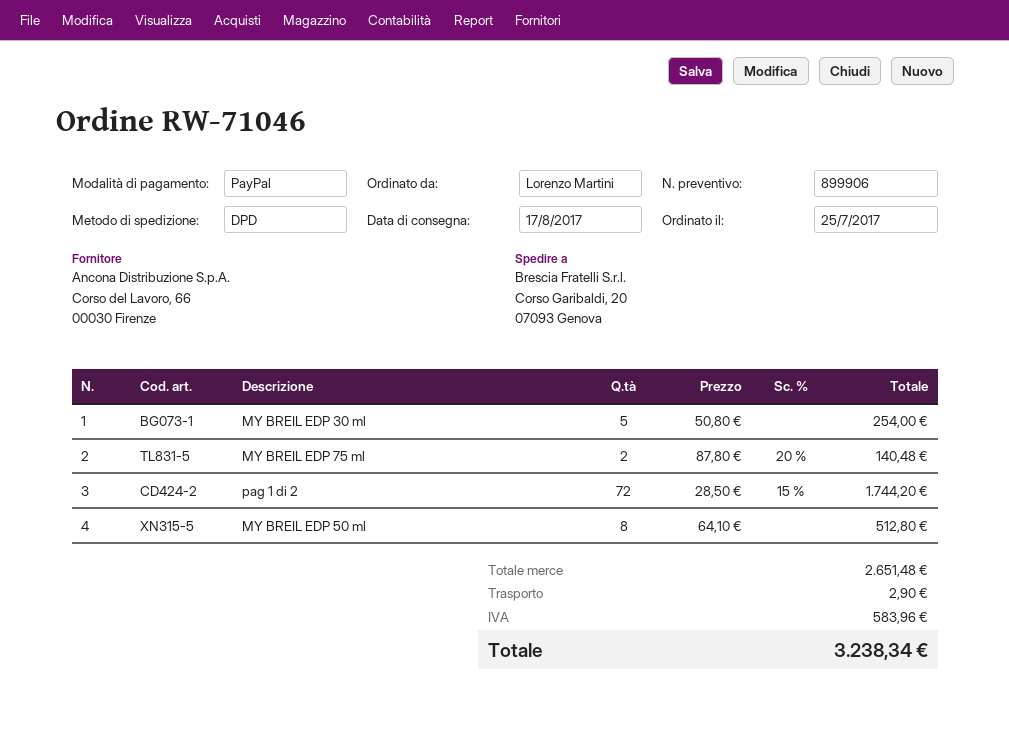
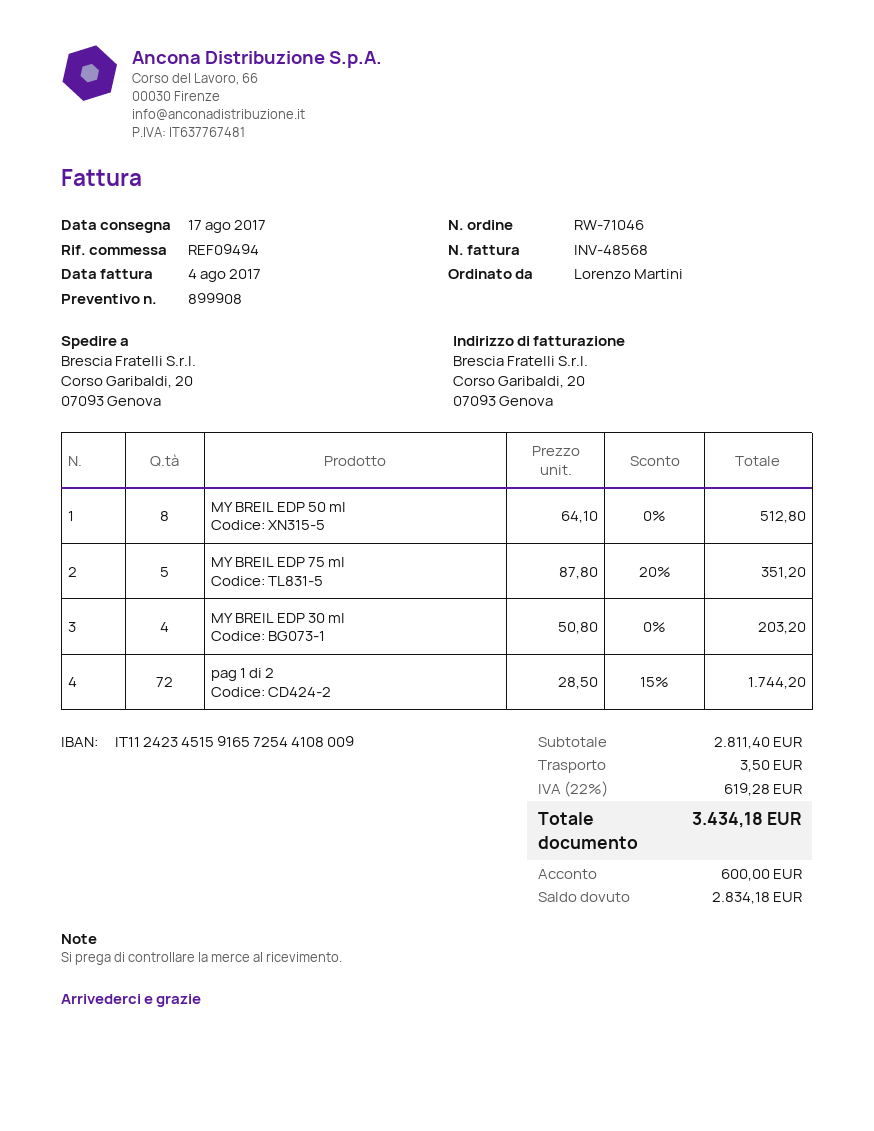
quote number: 899906 -> 899908
MY BREIL EDP 30 ml: 5 x 50.80 = 254.00 -> 4 x 50.80 = 203.20
MY BREIL EDP 75 ml: 2 x 87.80 - 20% = 140.48 -> 5 x 87.80 - 20% = 351.20
subtotal: 2651.48 -> 2811.40
shipping: 2.90 -> 3.50
tax: 583.96 -> 619.28
total: 3238.34 -> 3434.18

